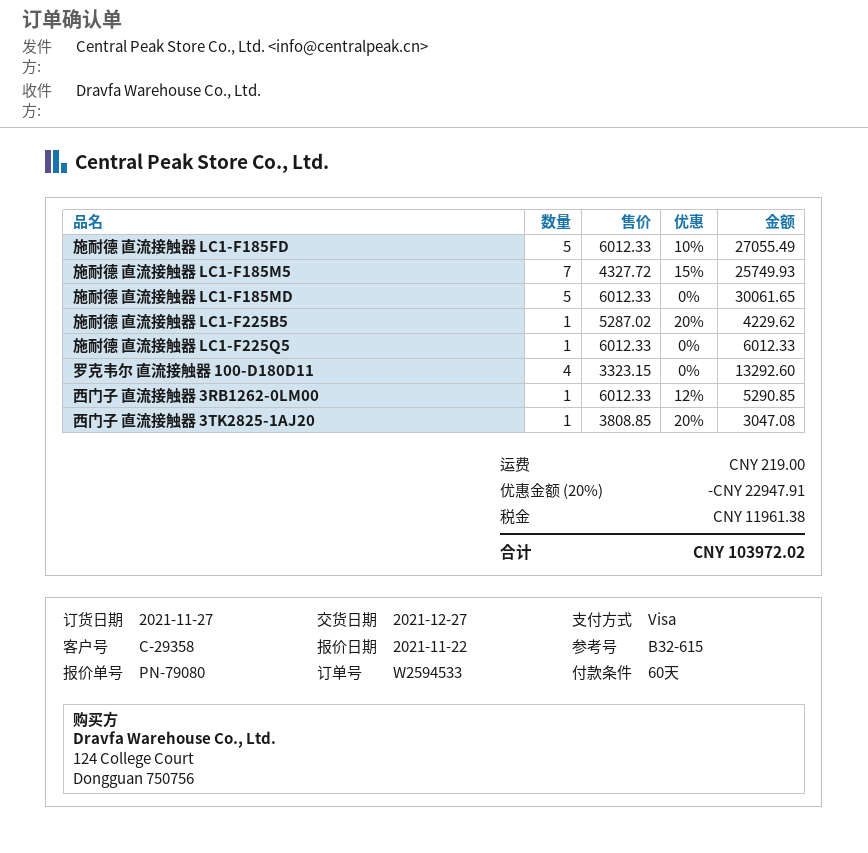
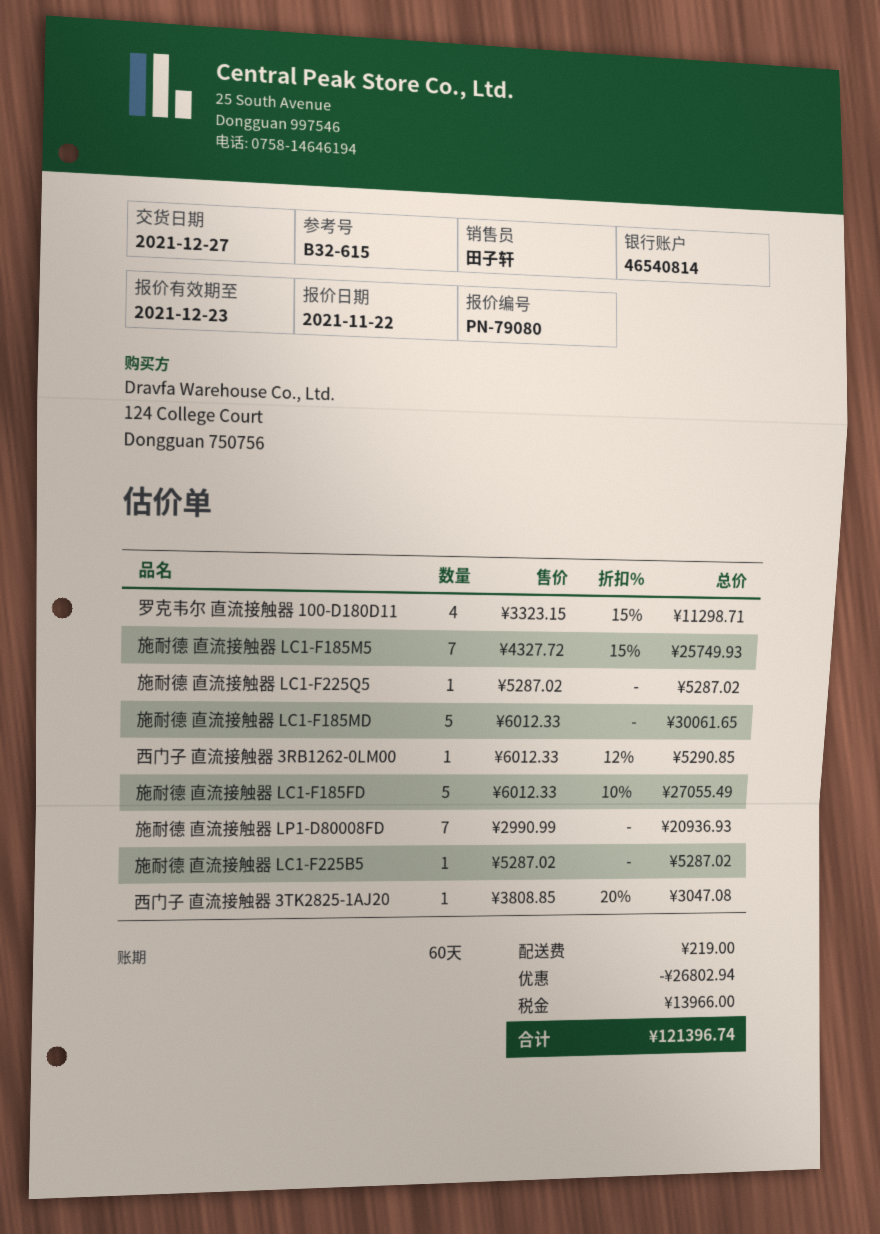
施耐德 直流接触器 LC1-F225B5: 1 x 5287.02 - 20% = 4229.62 -> 1 x 5287.02 = 5287.02
施耐德 直流接触器 LC1-F225Q5: 1 x 6012.33 = 6012.33 -> 1 x 5287.02 = 5287.02
罗克韦尔 直流接触器 100-D180D11: 4 x 3323.15 = 13292.60 -> 4 x 3323.15 - 15% = 11298.71
施耐德 直流接触器 LP1-D80008FD: none -> 7 x 2990.99 = 20936.93
discount: 22947.91 -> 26802.94
tax: 11961.38 -> 13966.00
total: 103972.02 -> 121396.74

